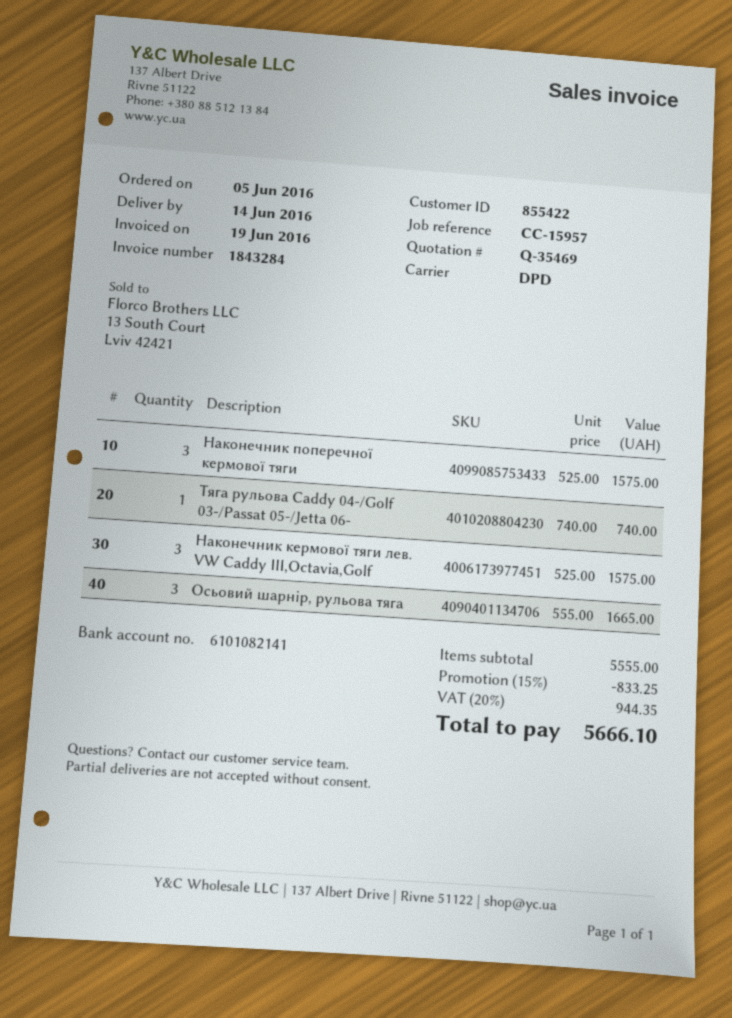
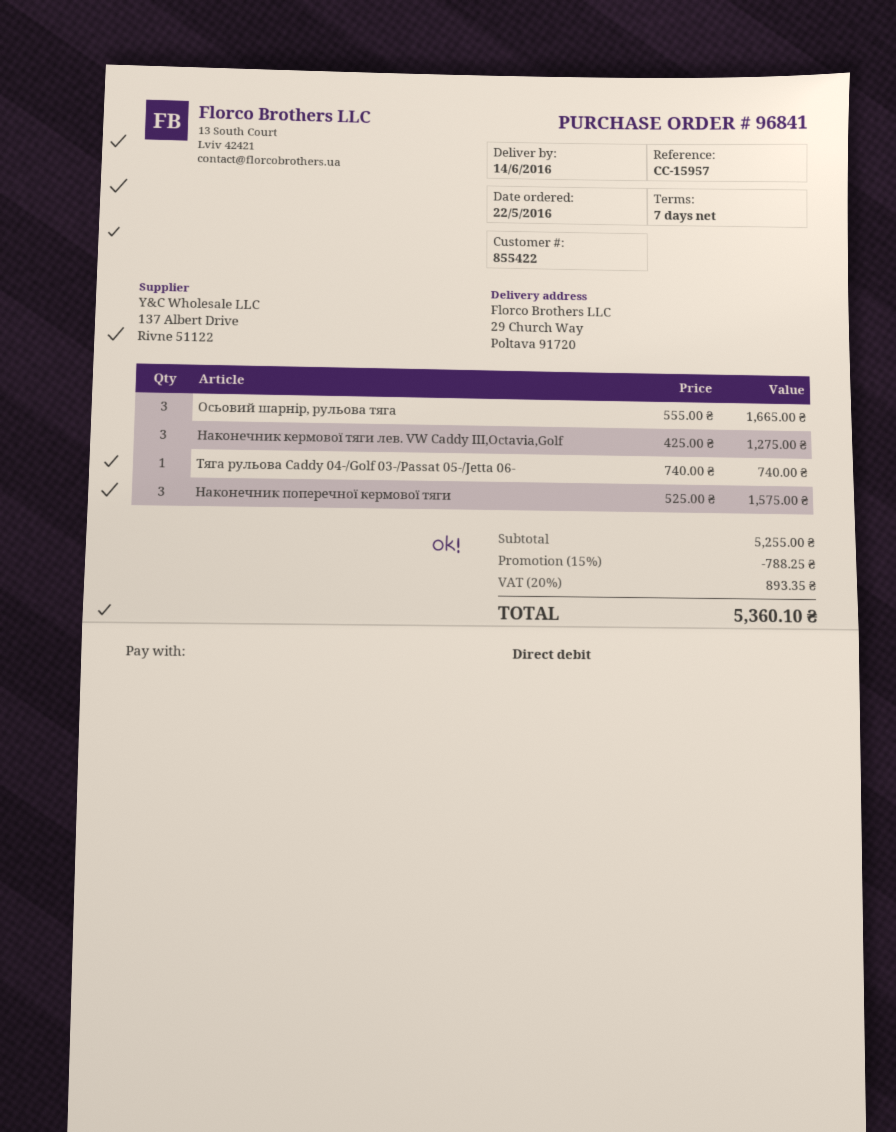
order date: 2016-06-05 -> 2016-05-22
Наконечник кермової тяги лев. VW Caddy III,Octavia,Golf: 3 x 525.00 = 1575.00 -> 3 x 425.00 = 1275.00
subtotal: 5555.00 -> 5255.00
discount: 15% = 833.25 -> 15% = 788.25
tax: 20% = 944.35 -> 20% = 893.35
total: 5666.10 -> 5360.10

